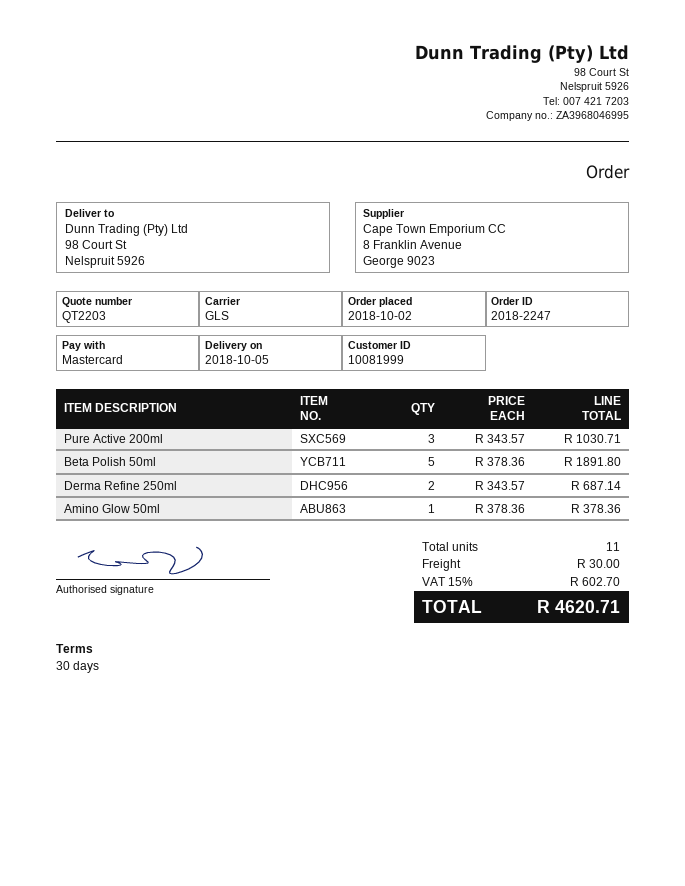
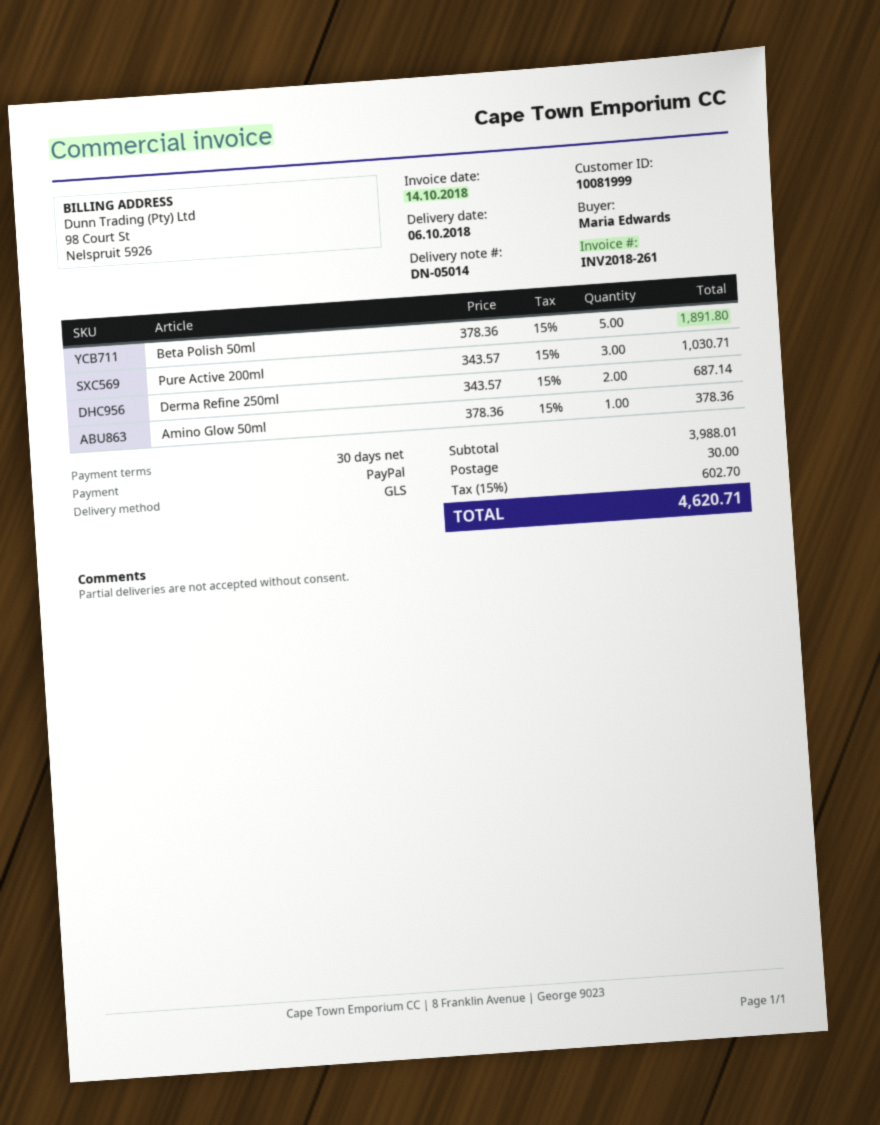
delivery date: 2018-10-05 -> 2018-10-06
payment method: Mastercard -> PayPal

